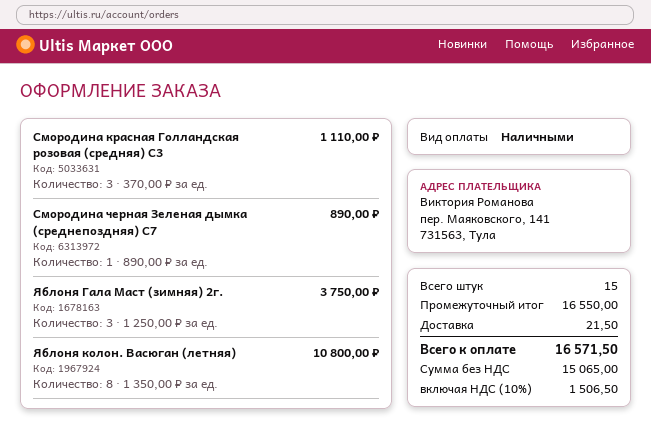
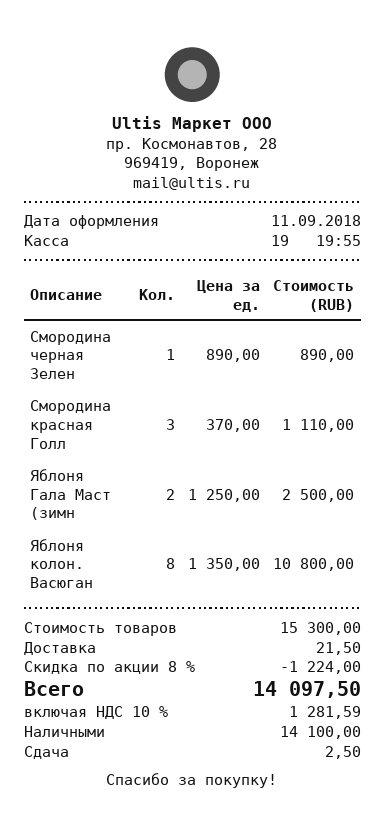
Яблоня Гала Маст (зимняя) 2г.: 3 x 1250.00 = 3750.00 -> 2 x 1250.00 = 2500.00
subtotal: 16550.00 -> 15300.00
discount: none -> 8% = 1224.00
tax: 10% = 1506.50 -> 10% = 1281.59
total: 16571.50 -> 14097.50

